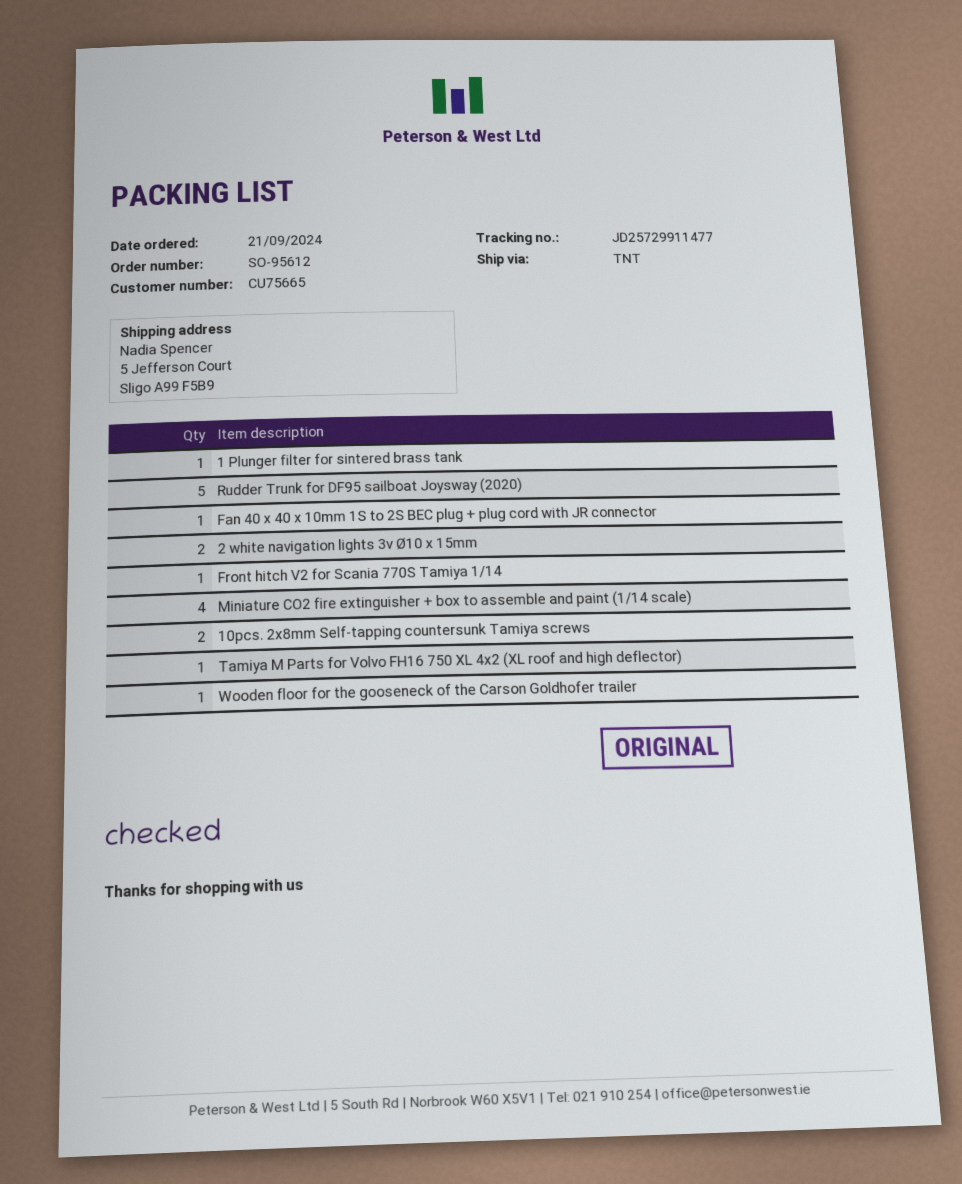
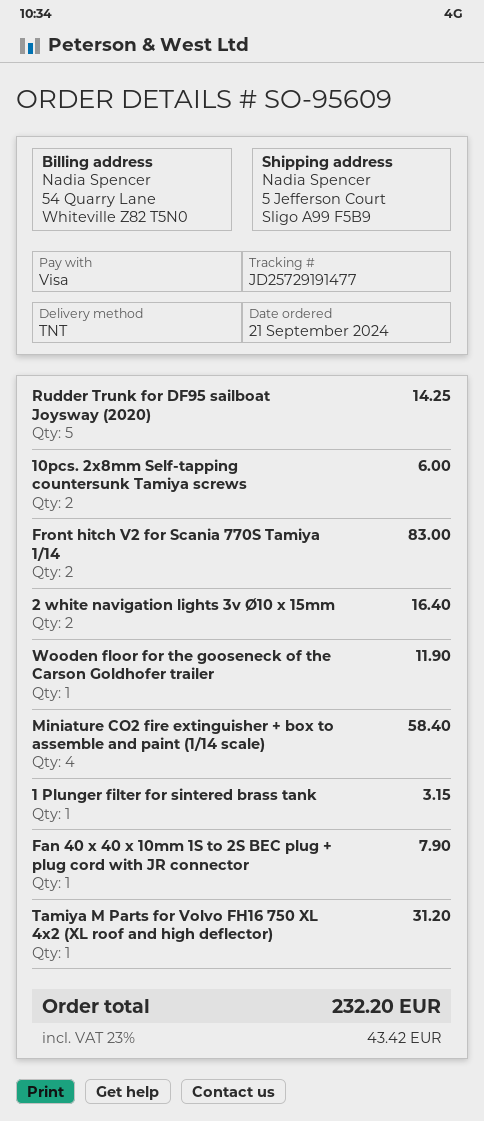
order number: SO-95612 -> SO-95609
tracking number: JD25729911477 -> JD25729191477
Front hitch V2 for Scania 770S Tamiya 1/14: 1 -> 2

